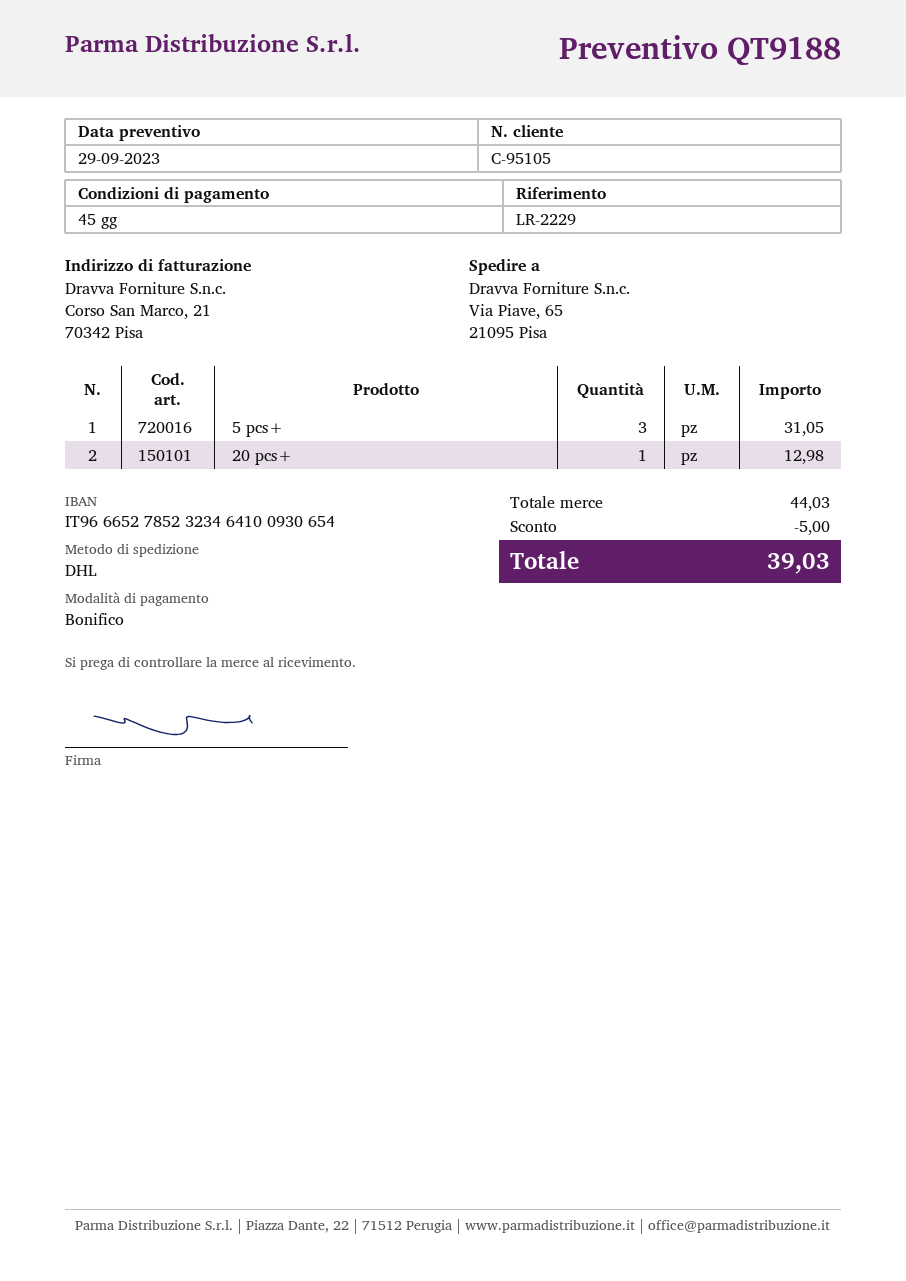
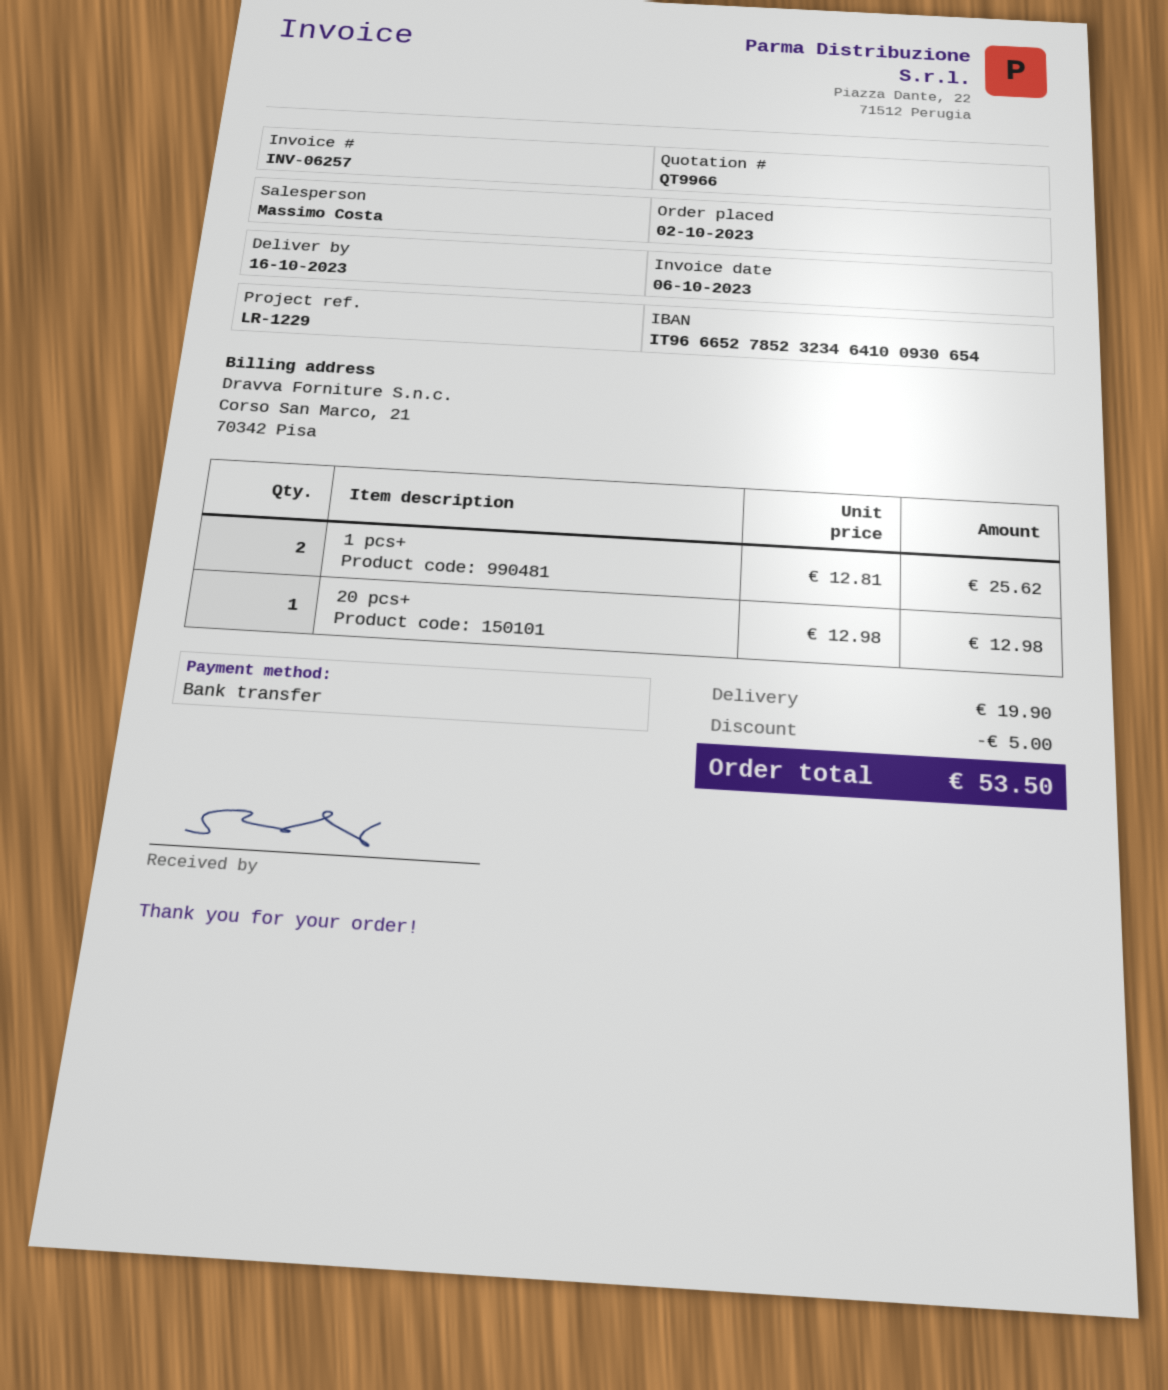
quote number: QT9188 -> QT9966
reference: LR-2229 -> LR-1229
5 pcs+: 3 for 31.05 -> none
1 pcs+: none -> 2 for 25.62
shipping: none -> 19.90
total: 39.03 -> 53.50

